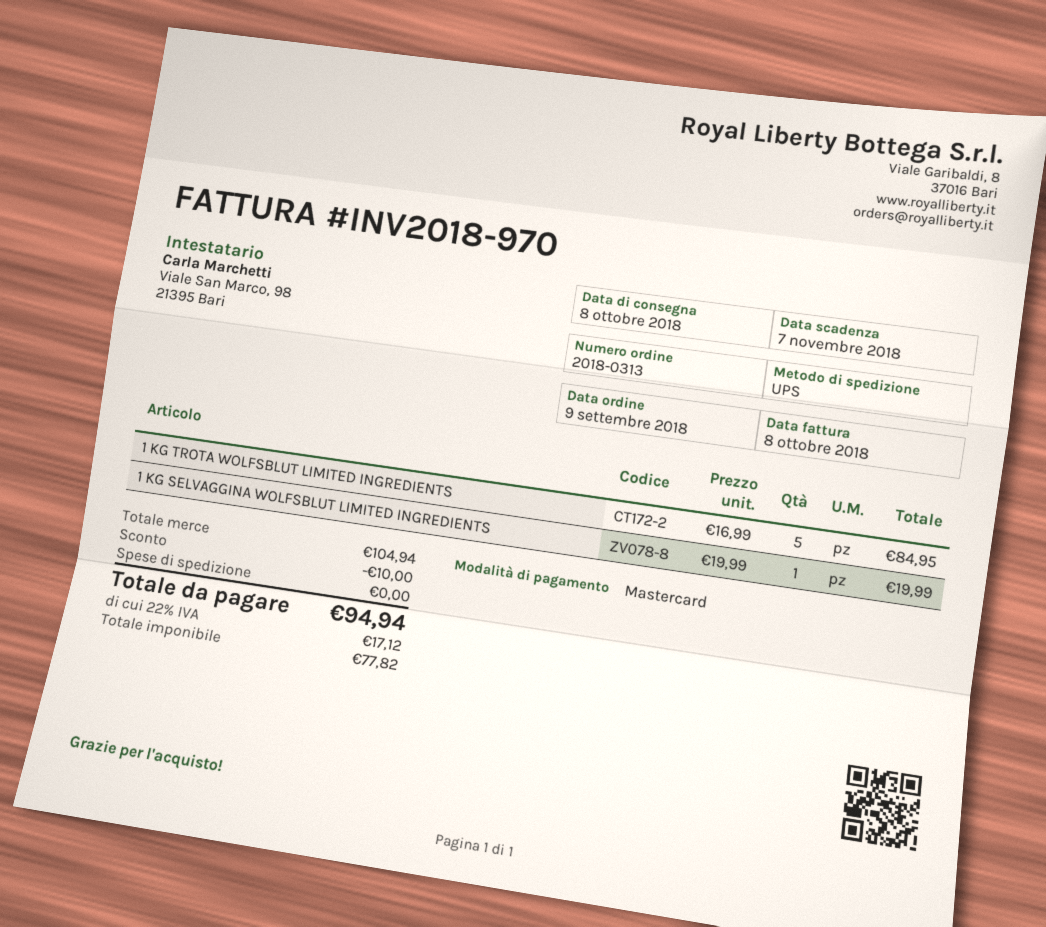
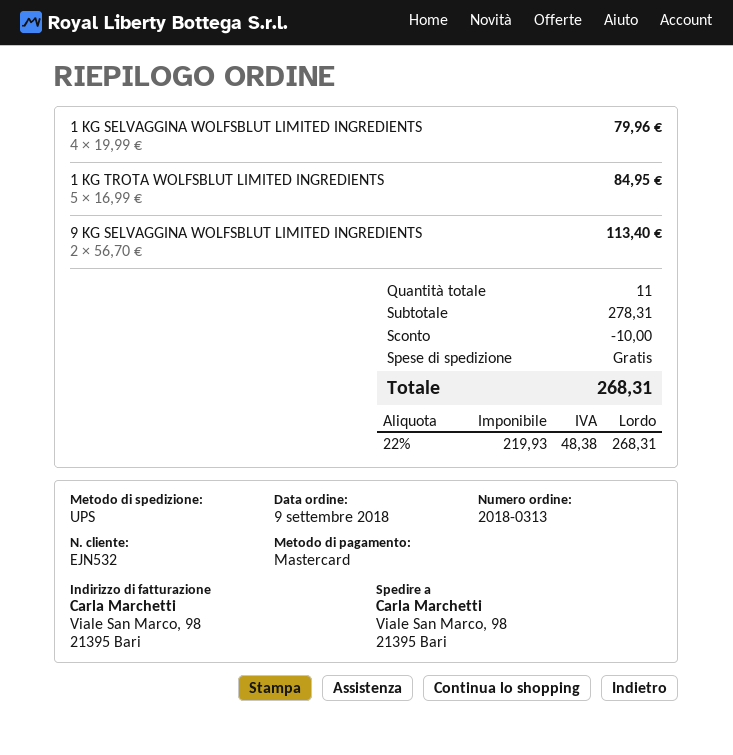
1 KG SELVAGGINA WOLFSBLUT LIMITED INGREDIENTS: 1 x 19.99 = 19.99 -> 4 x 19.99 = 79.96
9 KG SELVAGGINA WOLFSBLUT LIMITED INGREDIENTS: none -> 2 x 56.70 = 113.40
subtotal: 104.94 -> 278.31
net: 77.82 -> 219.93
tax: 22% = 17.12 -> 22% = 48.38
total: 94.94 -> 268.31

